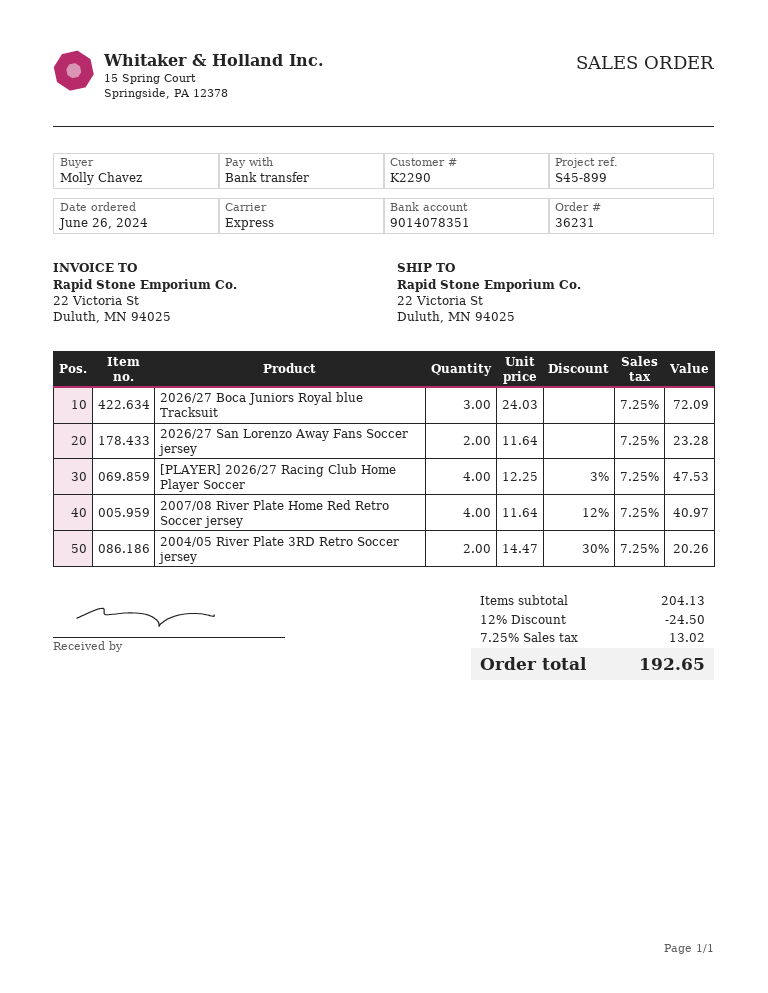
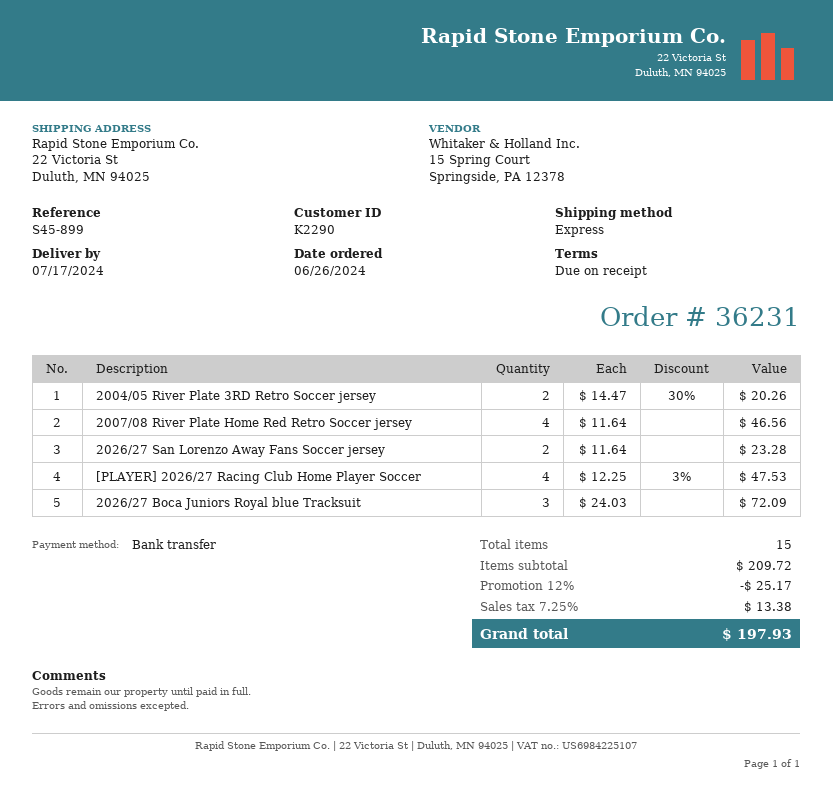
2007/08 River Plate Home Red Retro Soccer jersey: 4 x 11.64 - 12% = 40.97 -> 4 x 11.64 = 46.56
subtotal: 204.13 -> 209.72
discount: 12% = 24.50 -> 12% = 25.17
tax: 7.25% = 13.02 -> 7.25% = 13.38
total: 192.65 -> 197.93

